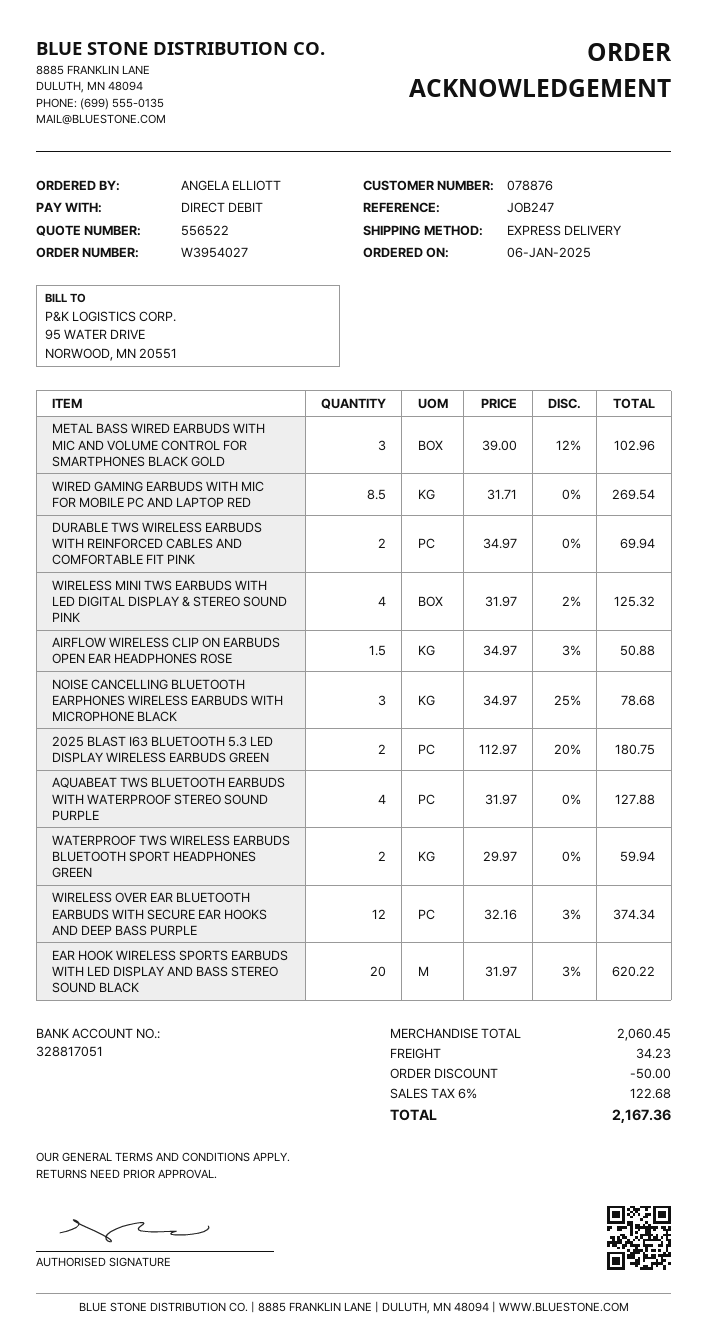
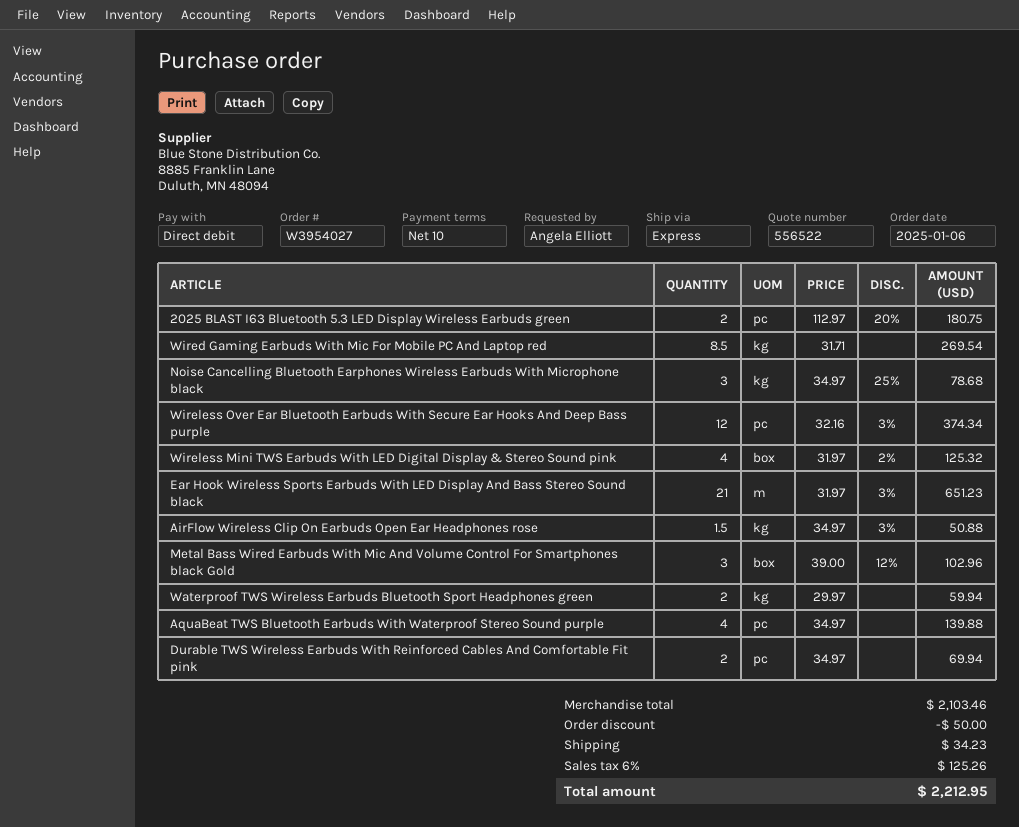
AQUABEAT TWS BLUETOOTH EARBUDS WITH WATERPROOF STEREO SOUND PURPLE: 4 x 31.97 = 127.88 -> 4 x 34.97 = 139.88
EAR HOOK WIRELESS SPORTS EARBUDS WITH LED DISPLAY AND BASS STEREO SOUND BLACK: 20 x 31.97 - 3% = 620.22 -> 21 x 31.97 - 3% = 651.23
subtotal: 2060.45 -> 2103.46
tax: 6% = 122.68 -> 6% = 125.26
total: 2167.36 -> 2212.95

